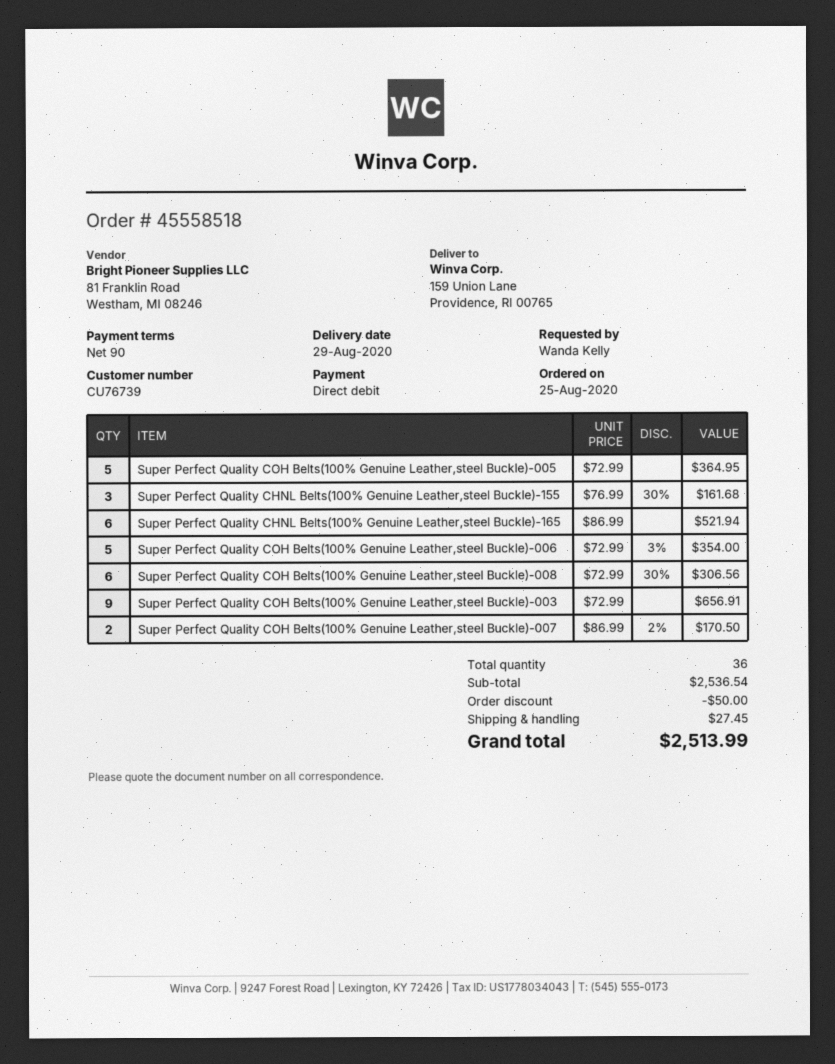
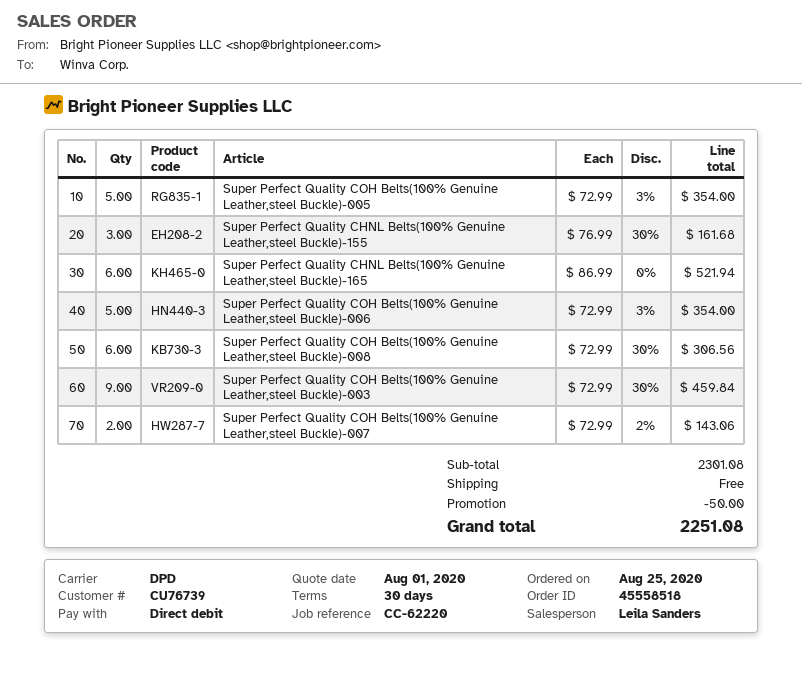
payment terms: 90 days -> 30 days
Super Perfect Quality COH Belts(100% Genuine Leather,steel Buckle)-005: 5 x 72.99 = 364.95 -> 5 x 72.99 - 3% = 354.00
Super Perfect Quality COH Belts(100% Genuine Leather,steel Buckle)-003: 9 x 72.99 = 656.91 -> 9 x 72.99 - 30% = 459.84
Super Perfect Quality COH Belts(100% Genuine Leather,steel Buckle)-007: 2 x 86.99 - 2% = 170.50 -> 2 x 72.99 - 2% = 143.06
subtotal: 2536.54 -> 2301.08
shipping: 27.45 -> 0.00
total: 2513.99 -> 2251.08

